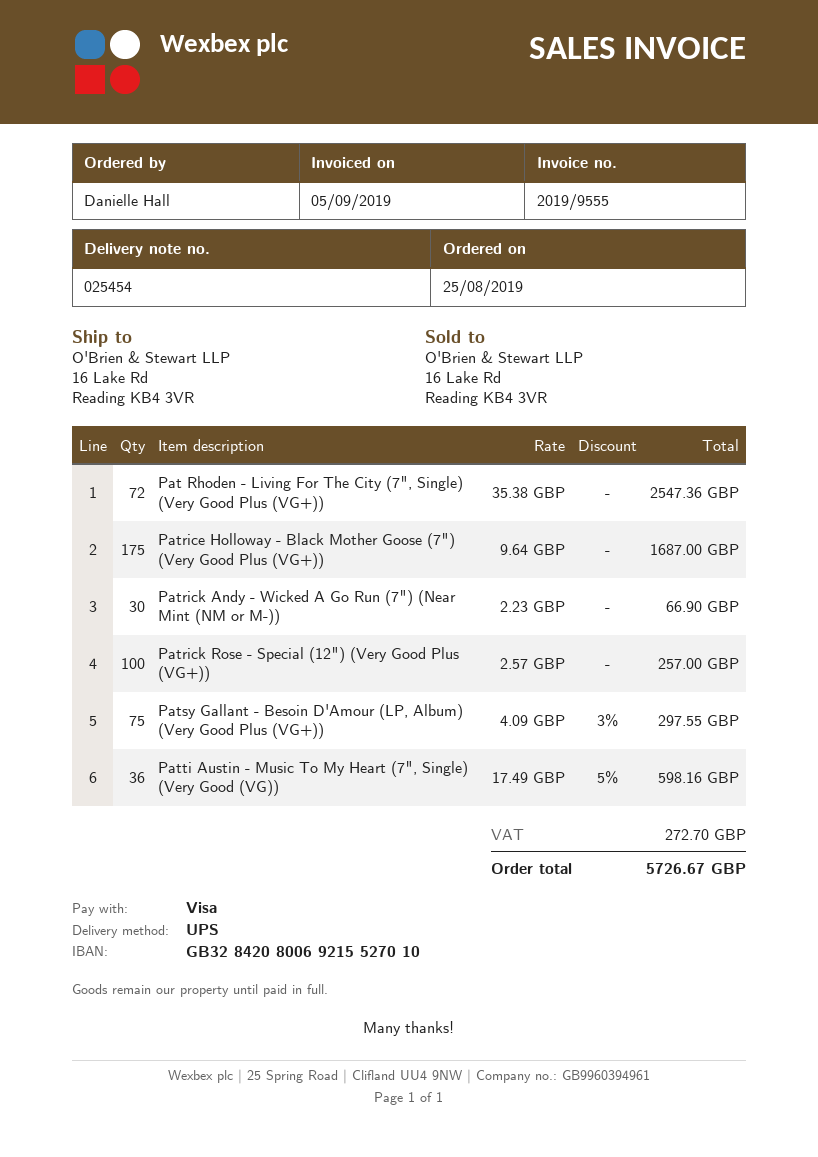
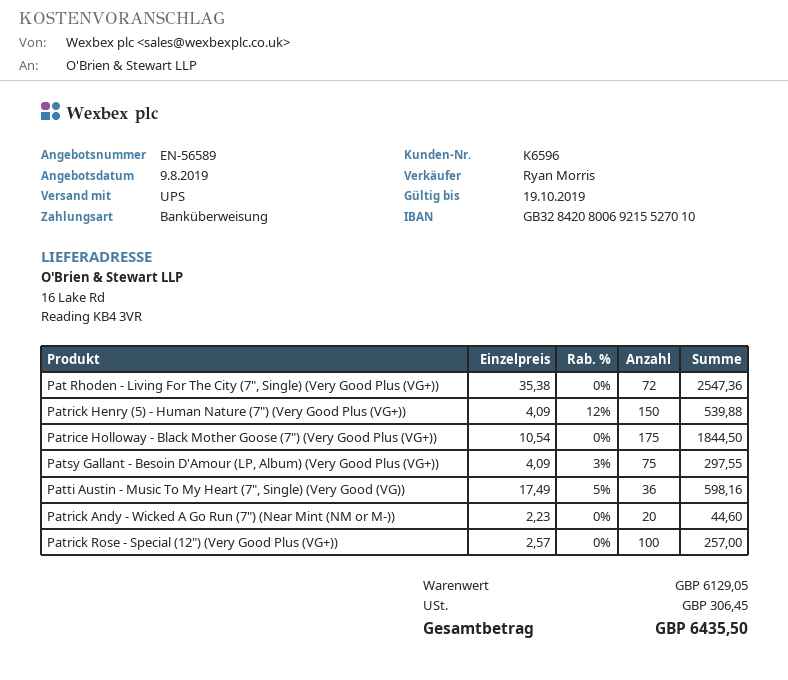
payment method: Visa -> bank transfer
Patrice Holloway - Black Mother Goose (7") (Very Good Plus (VG+)): 175 x 9.64 = 1687.00 -> 175 x 10.54 = 1844.50
Patrick Andy - Wicked A Go Run (7") (Near Mint (NM or M-)): 30 x 2.23 = 66.90 -> 20 x 2.23 = 44.60
Patrick Henry (5) - Human Nature (7") (Very Good Plus (VG+)): none -> 150 x 4.09 - 12% = 539.88
tax: 272.70 -> 306.45
total: 5726.67 -> 6435.50

